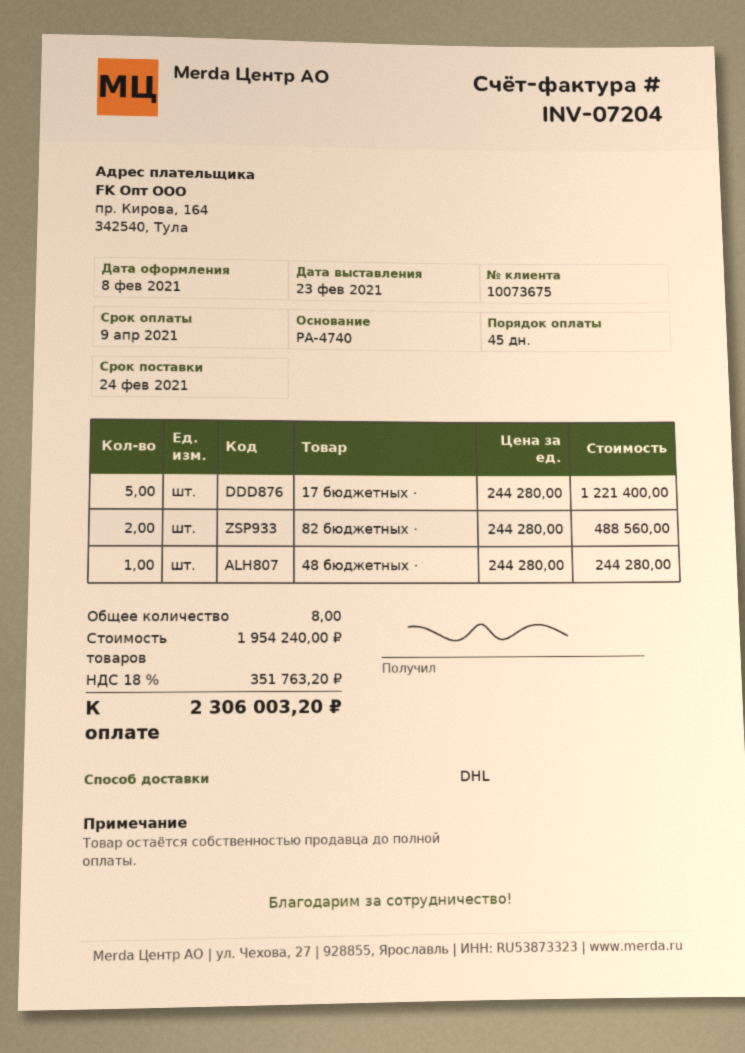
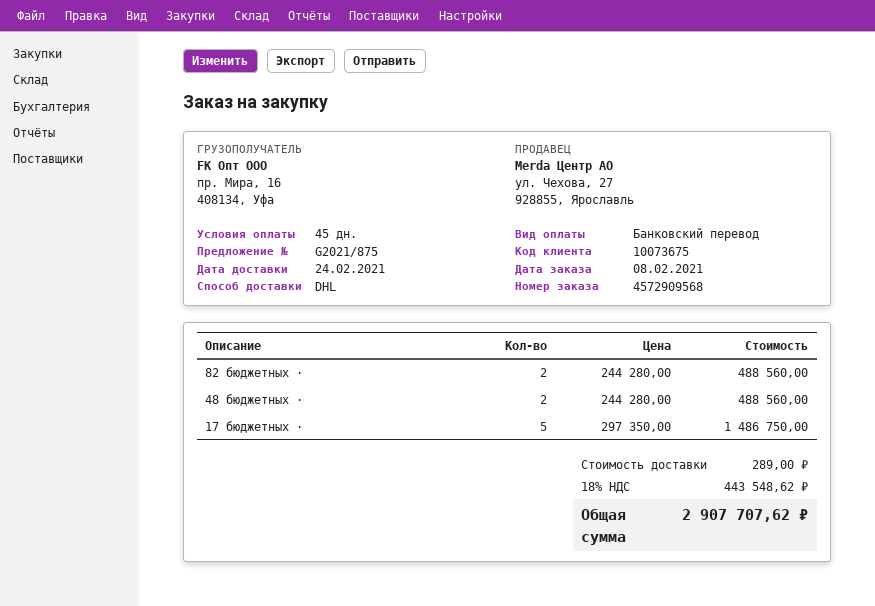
17 бюджетных ·: 5 x 244280.00 = 1221400.00 -> 5 x 297350.00 = 1486750.00
48 бюджетных ·: 1 x 244280.00 = 244280.00 -> 2 x 244280.00 = 488560.00
shipping: none -> 289.00
tax: 18% = 351763.20 -> 18% = 443548.62
total: 2306003.20 -> 2907707.62

